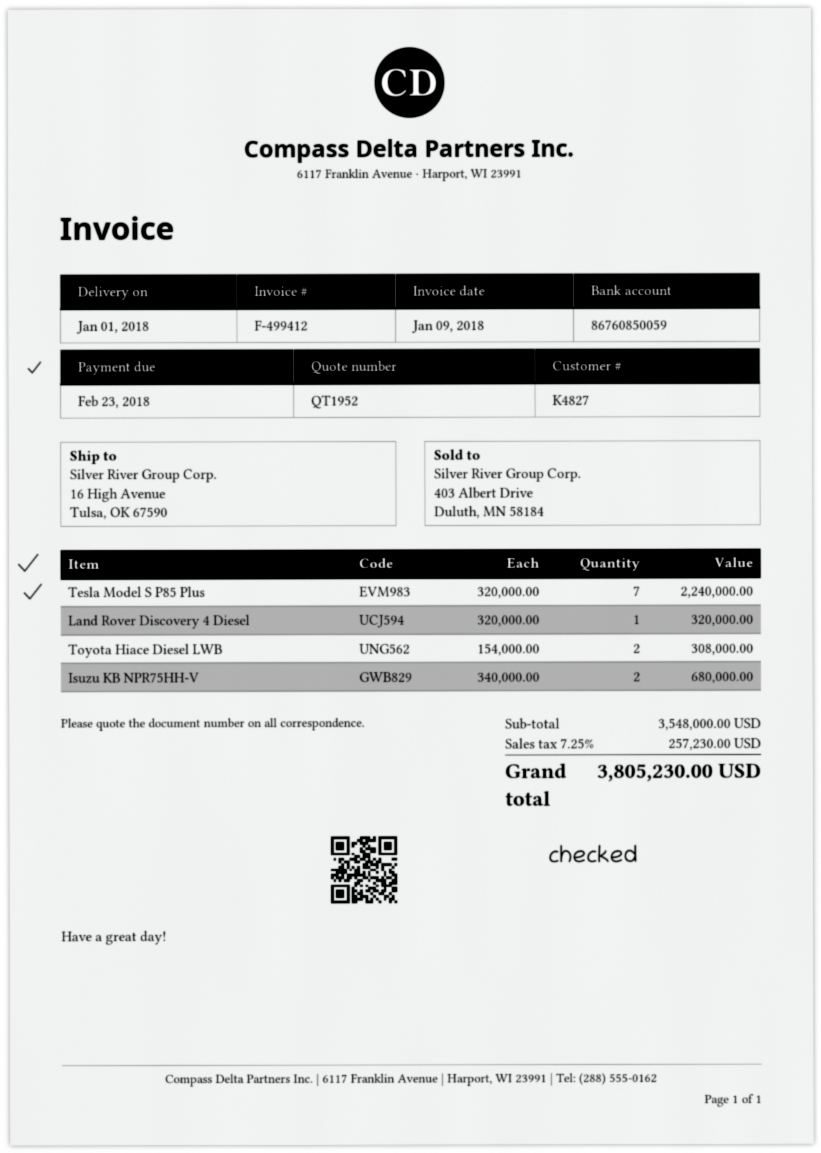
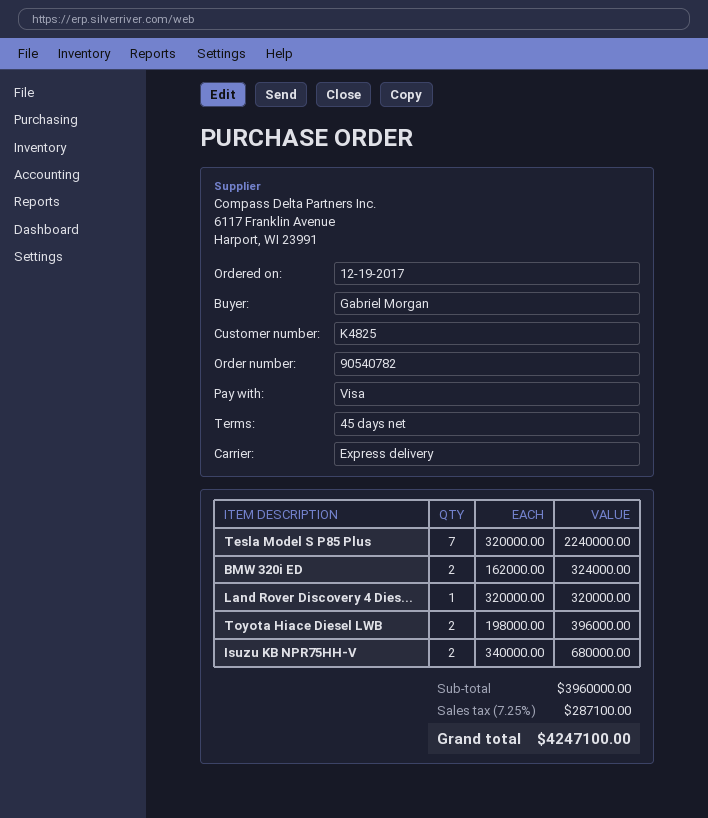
customer number: K4827 -> K4825
Toyota Hiace Diesel LWB: 2 x 154000.00 = 308000.00 -> 2 x 198000.00 = 396000.00
BMW 320i ED: none -> 2 x 162000.00 = 324000.00
subtotal: 3548000.00 -> 3960000.00
tax: 7.25% = 257230.00 -> 7.25% = 287100.00
total: 3805230.00 -> 4247100.00

